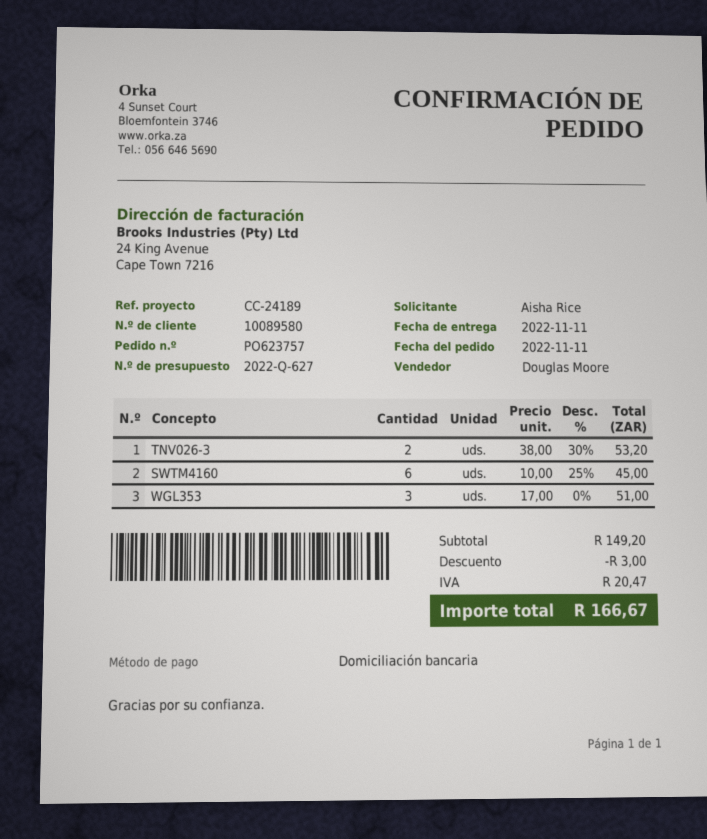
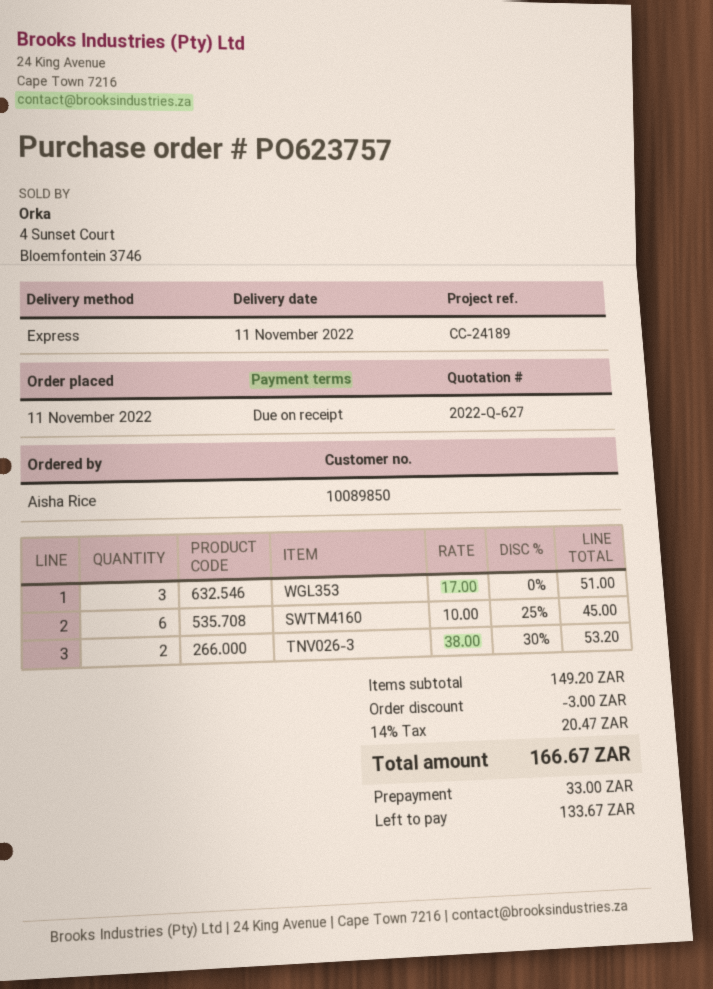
customer number: 10089580 -> 10089850

